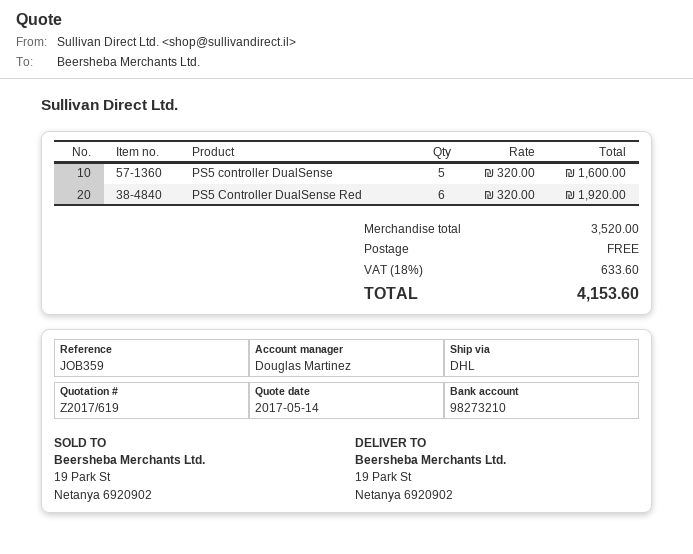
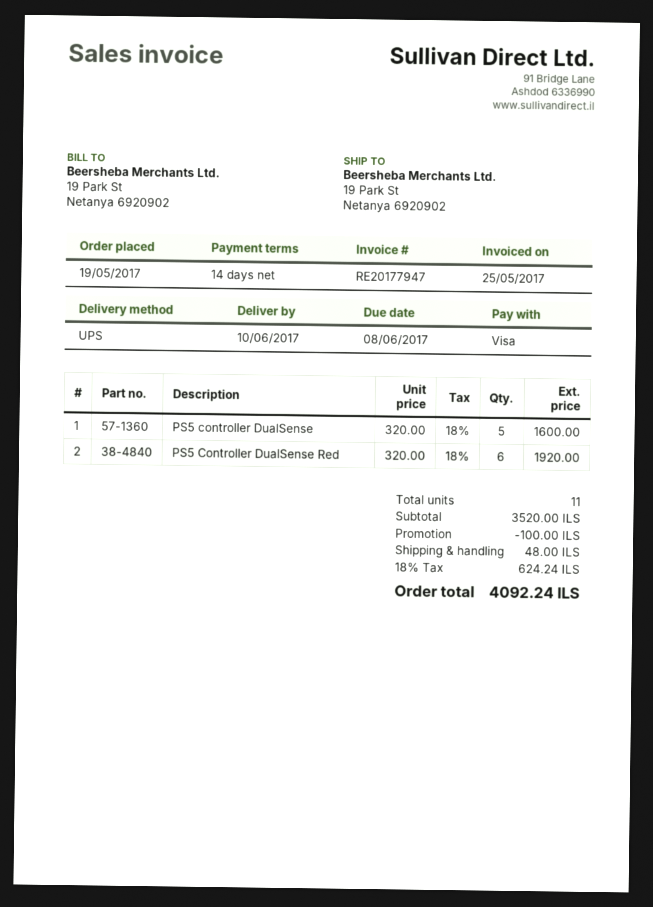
shipping method: DHL -> UPS
discount: none -> 100.00
shipping: 0.00 -> 48.00
tax: 18% = 633.60 -> 18% = 624.24
total: 4153.60 -> 4092.24

